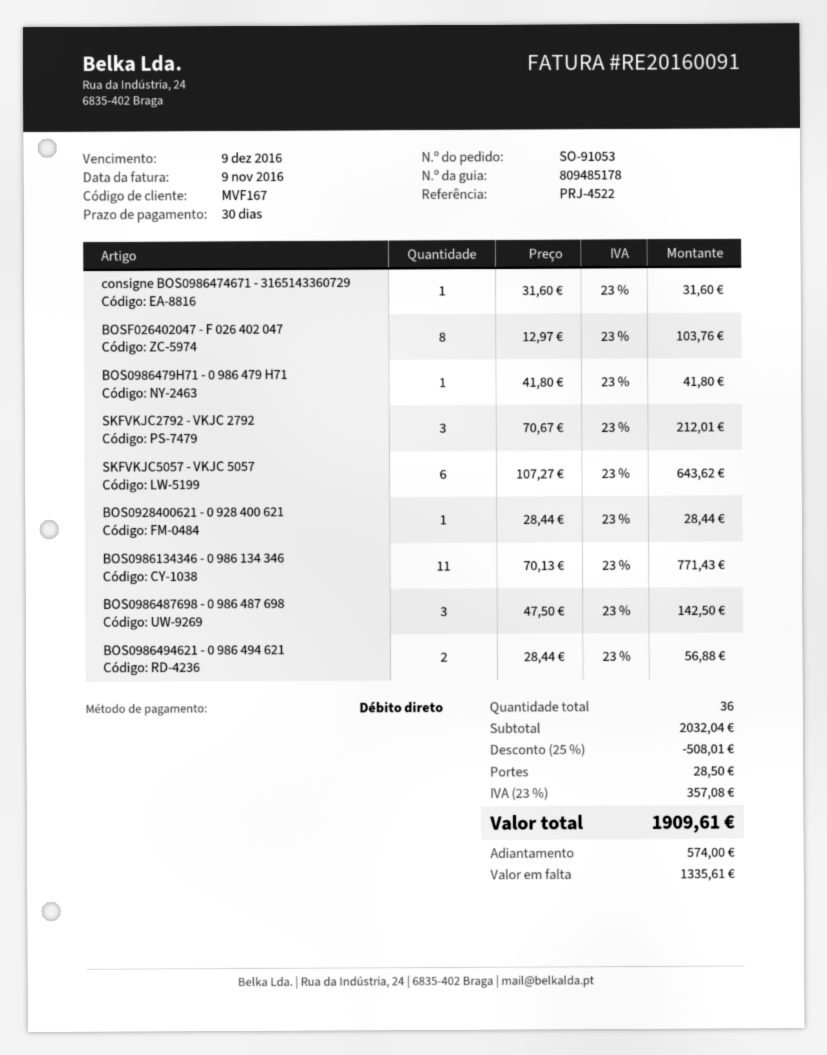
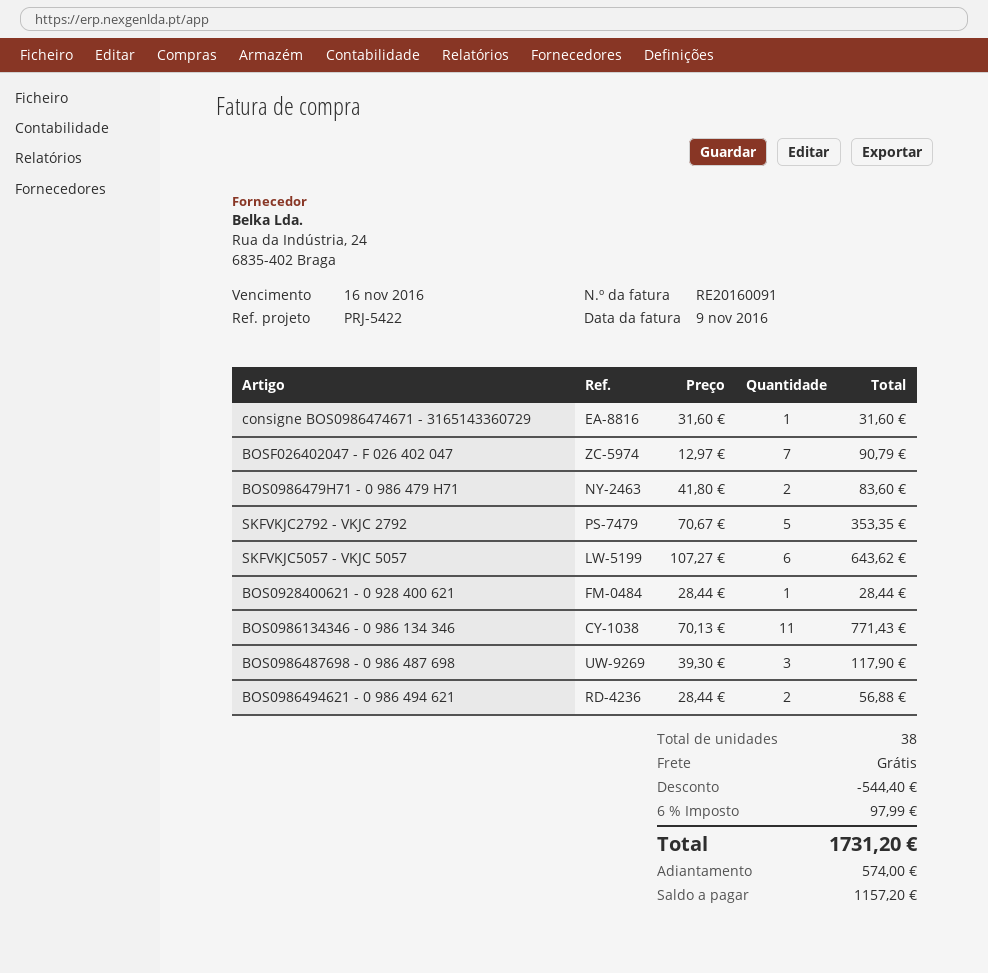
due date: 2016-12-09 -> 2016-11-16
reference: PRJ-4522 -> PRJ-5422
BOSF026402047 - F 026 402 047: 8 x 12.97 = 103.76 -> 7 x 12.97 = 90.79
BOS0986479H71 - 0 986 479 H71: 1 x 41.80 = 41.80 -> 2 x 41.80 = 83.60
SKFVKJC2792 - VKJC 2792: 3 x 70.67 = 212.01 -> 5 x 70.67 = 353.35
BOS0986487698 - 0 986 487 698: 3 x 47.50 = 142.50 -> 3 x 39.30 = 117.90
total quantity: 36 -> 38
discount: 508.01 -> 544.40
shipping: 28.50 -> 0.00
tax: 23% = 357.08 -> 6% = 97.99
total: 1909.61 -> 1731.20
balance: 1335.61 -> 1157.20

